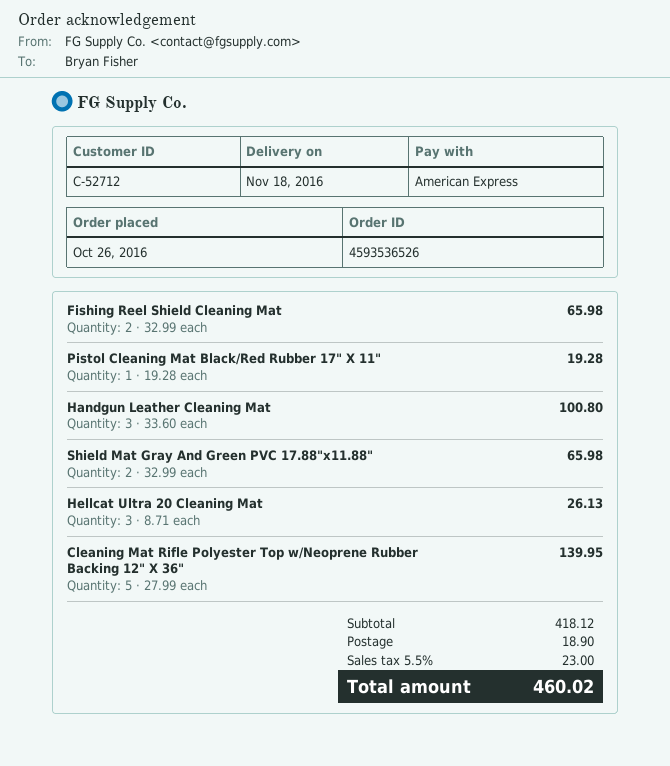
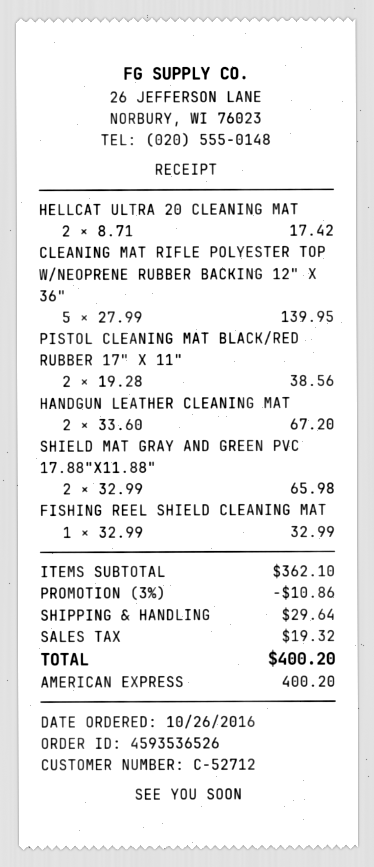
Fishing Reel Shield Cleaning Mat: 2 x 32.99 = 65.98 -> 1 x 32.99 = 32.99
Pistol Cleaning Mat Black/Red Rubber 17" X 11": 1 x 19.28 = 19.28 -> 2 x 19.28 = 38.56
Handgun Leather Cleaning Mat: 3 x 33.60 = 100.80 -> 2 x 33.60 = 67.20
Hellcat Ultra 20 Cleaning Mat: 3 x 8.71 = 26.13 -> 2 x 8.71 = 17.42
subtotal: 418.12 -> 362.10
discount: none -> 3% = 10.86
shipping: 18.90 -> 29.64
tax: 23.00 -> 19.32
total: 460.02 -> 400.20

